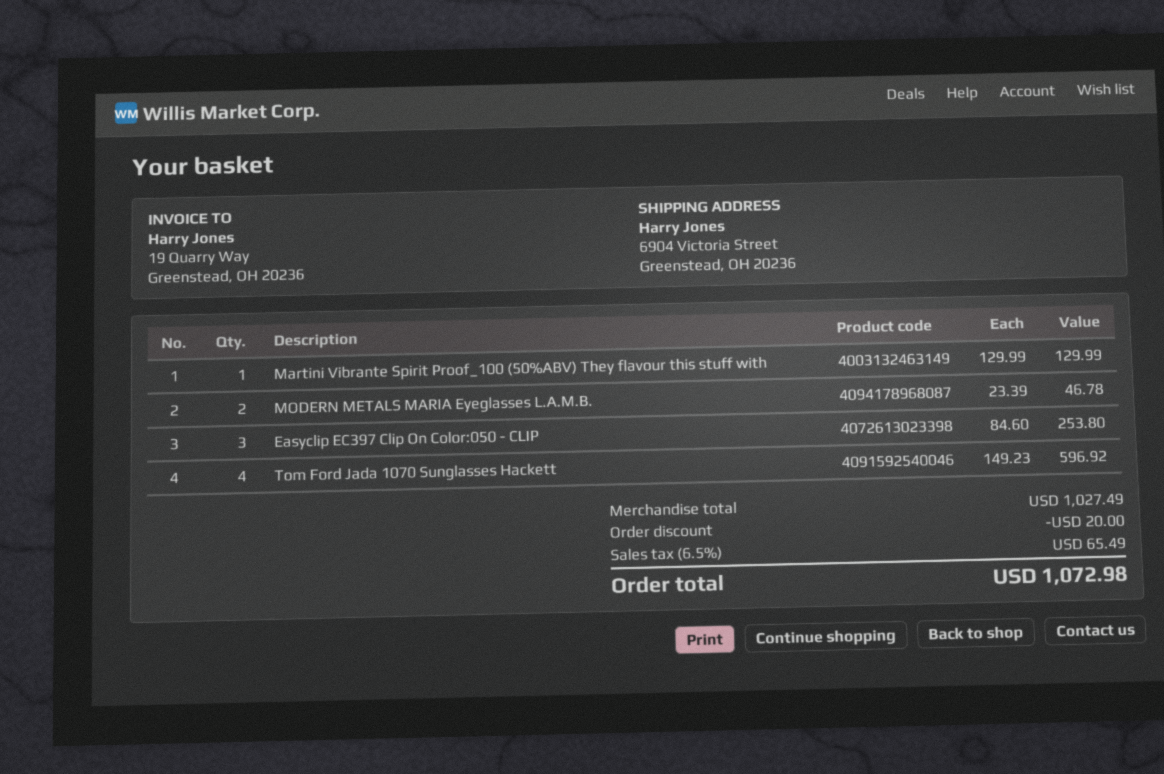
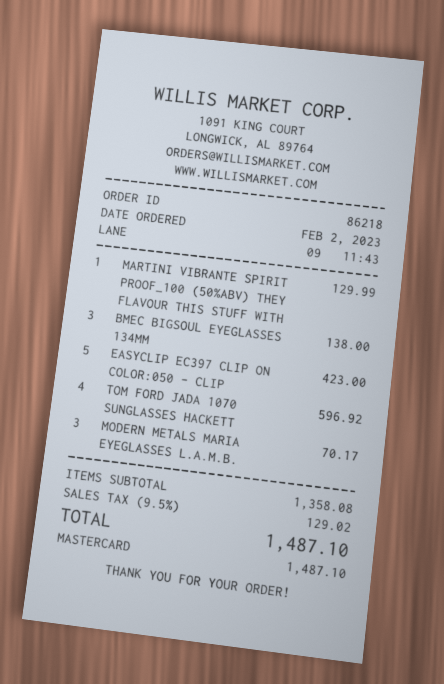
MODERN METALS MARIA Eyeglasses L.A.M.B.: 2 for 46.78 -> 3 for 70.17
Easyclip EC397 Clip On Color:050 - CLIP: 3 for 253.80 -> 5 for 423.00
BMEC BIGSOUL EYEGLASSES 134MM: none -> 3 for 138.00
subtotal: 1027.49 -> 1358.08
discount: 20.00 -> none
tax: 6.5% = 65.49 -> 9.5% = 129.02
total: 1072.98 -> 1487.10

